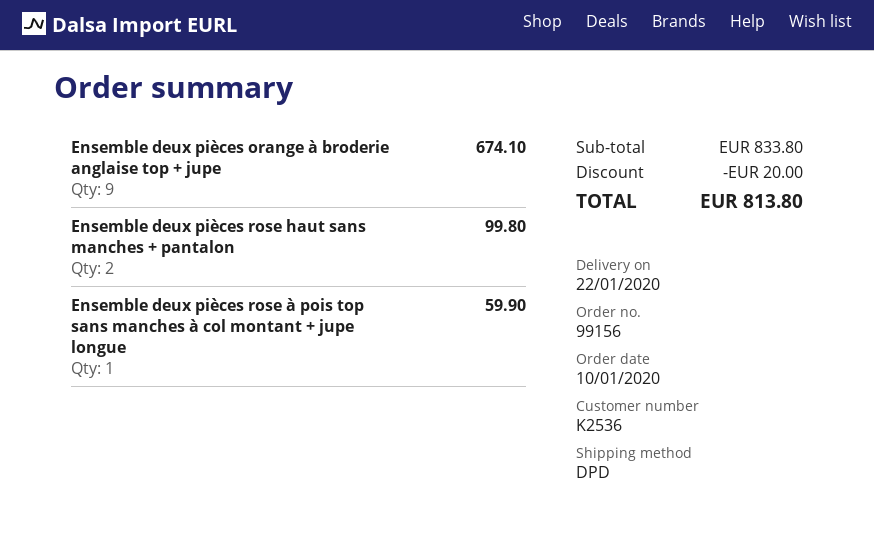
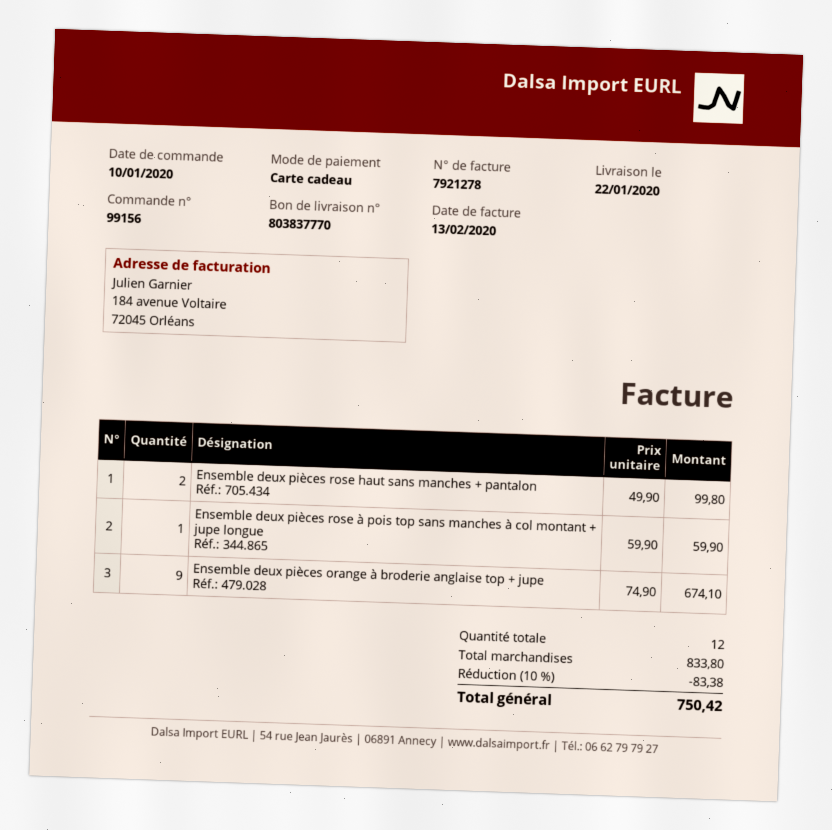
discount: 20.00 -> 83.38
total: 813.80 -> 750.42

